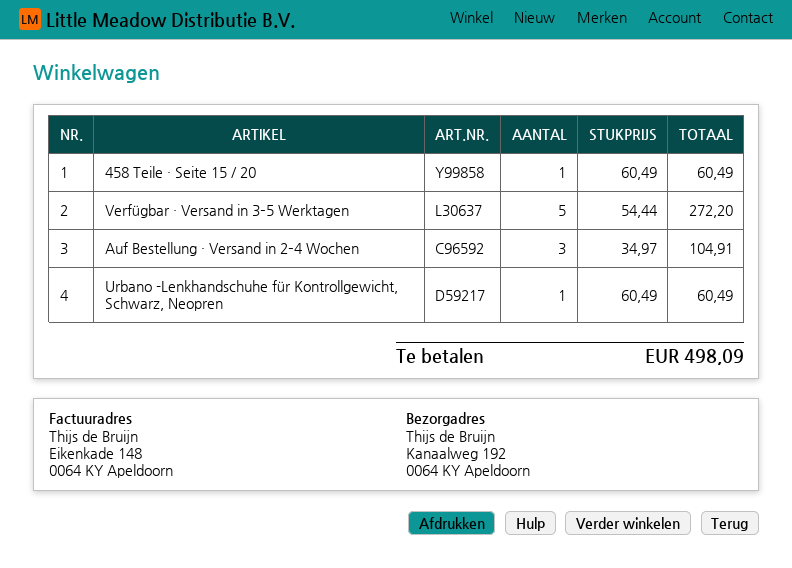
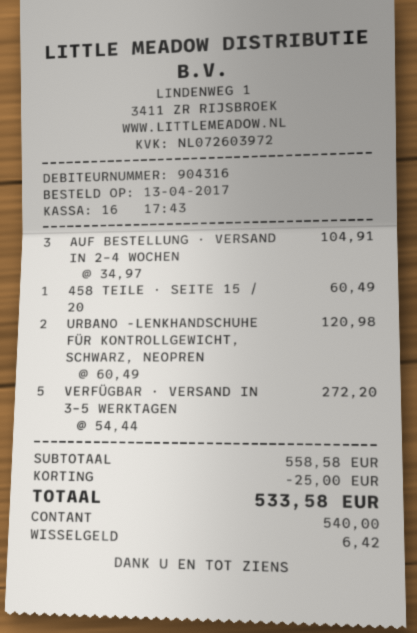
Urbano -Lenkhandschuhe für Kontrollgewicht, Schwarz, Neopren: 1 x 60.49 = 60.49 -> 2 x 60.49 = 120.98
discount: none -> 25.00
total: 498.09 -> 533.58

